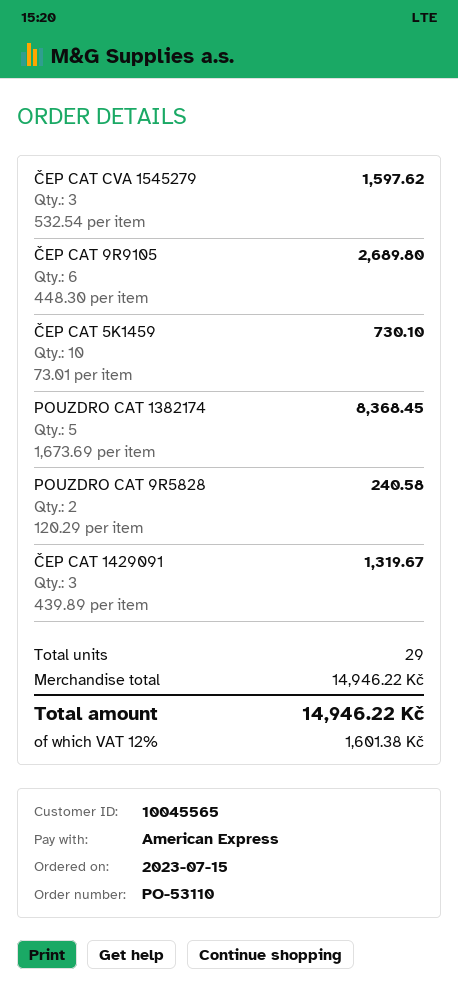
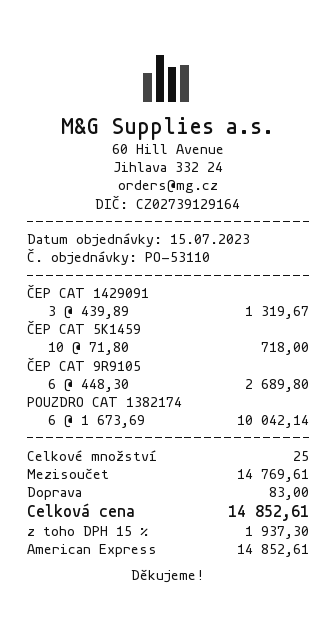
ČEP CAT CVA 1545279: 3 x 532.54 = 1597.62 -> none
ČEP CAT 5K1459: 10 x 73.01 = 730.10 -> 10 x 71.80 = 718.00
POUZDRO CAT 1382174: 5 x 1673.69 = 8368.45 -> 6 x 1673.69 = 10042.14
POUZDRO CAT 9R5828: 2 x 120.29 = 240.58 -> none
total quantity: 29 -> 25
subtotal: 14946.22 -> 14769.61
shipping: none -> 83.00
tax: 12% = 1601.38 -> 15% = 1937.30
total: 14946.22 -> 14852.61

